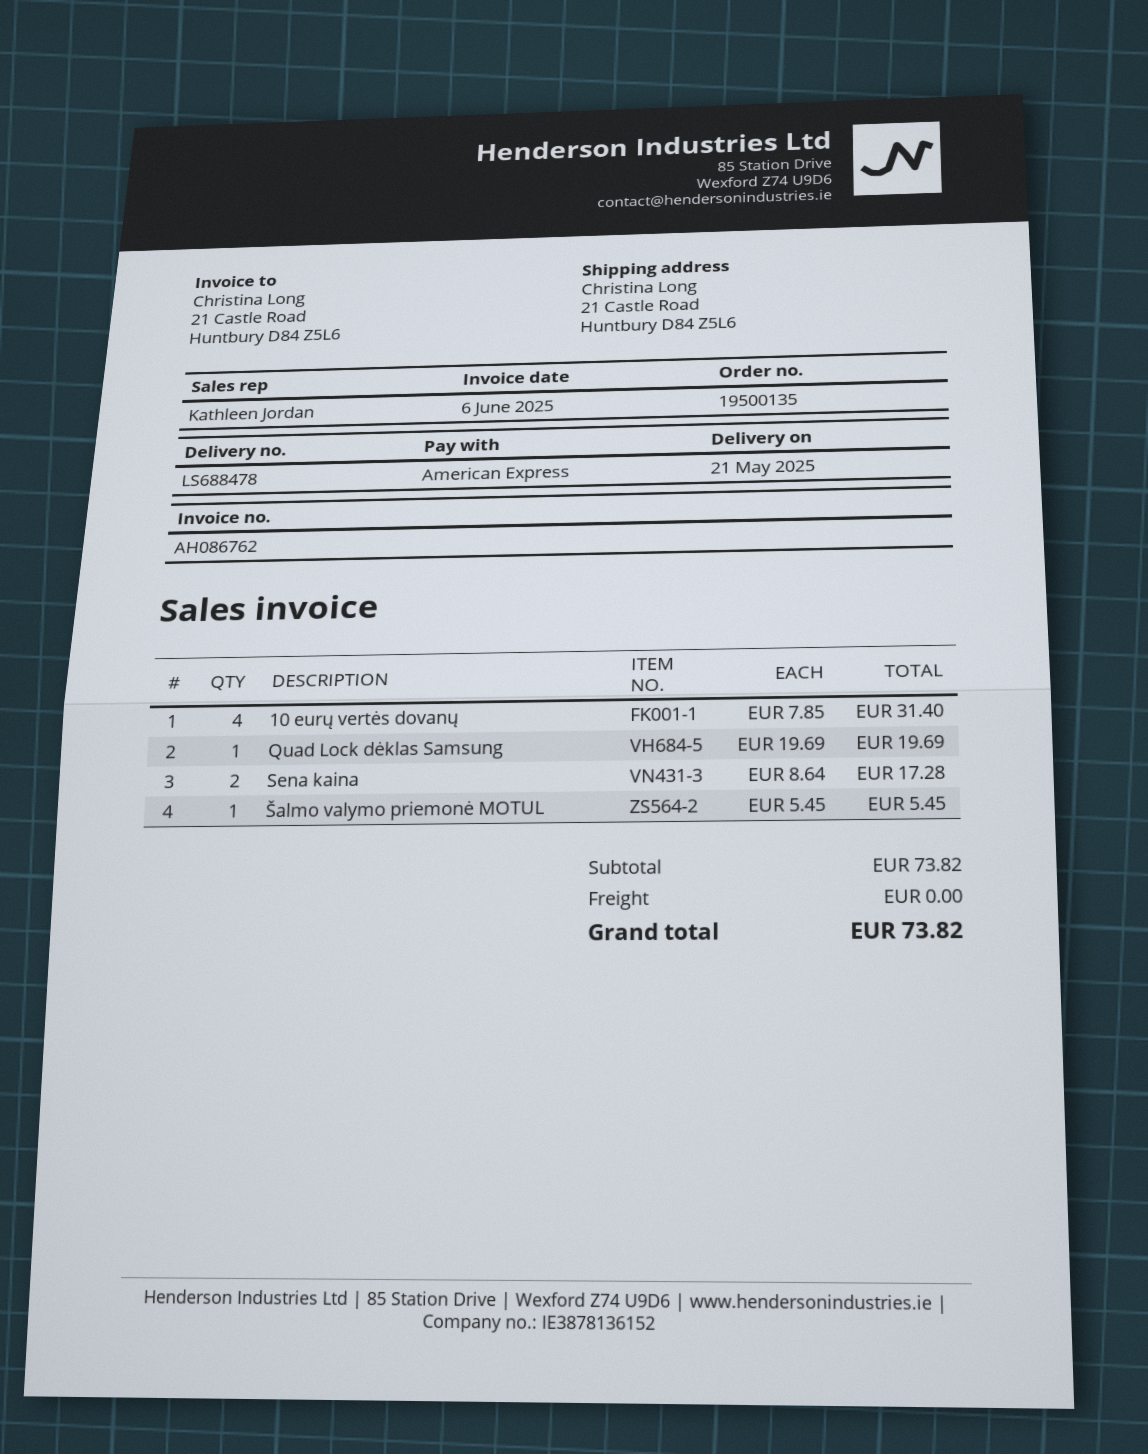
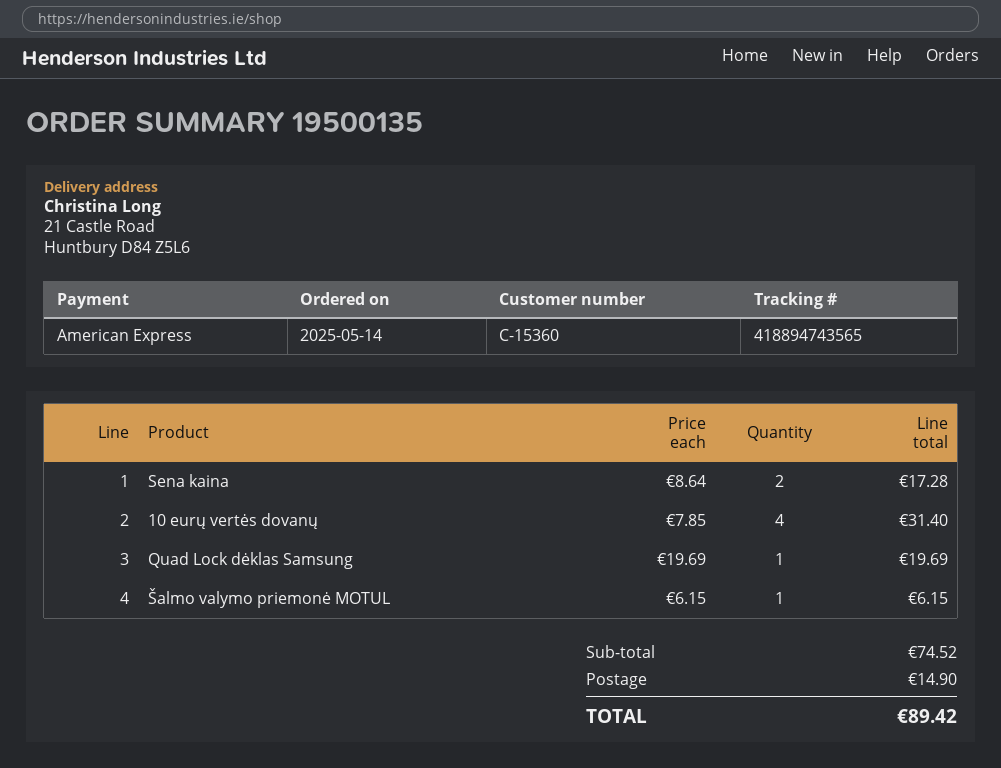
Šalmo valymo priemonė MOTUL: 1 x 5.45 = 5.45 -> 1 x 6.15 = 6.15
subtotal: 73.82 -> 74.52
shipping: 0.00 -> 14.90
total: 73.82 -> 89.42

